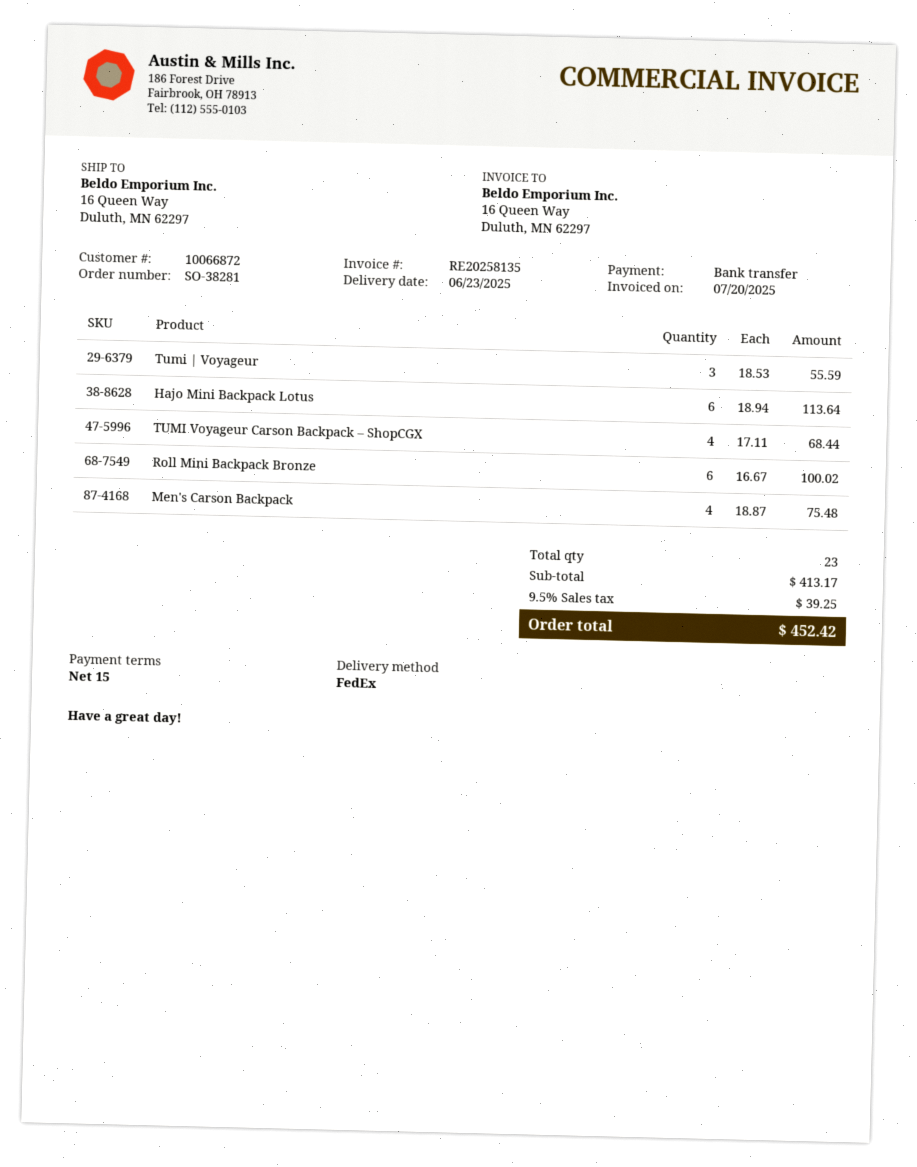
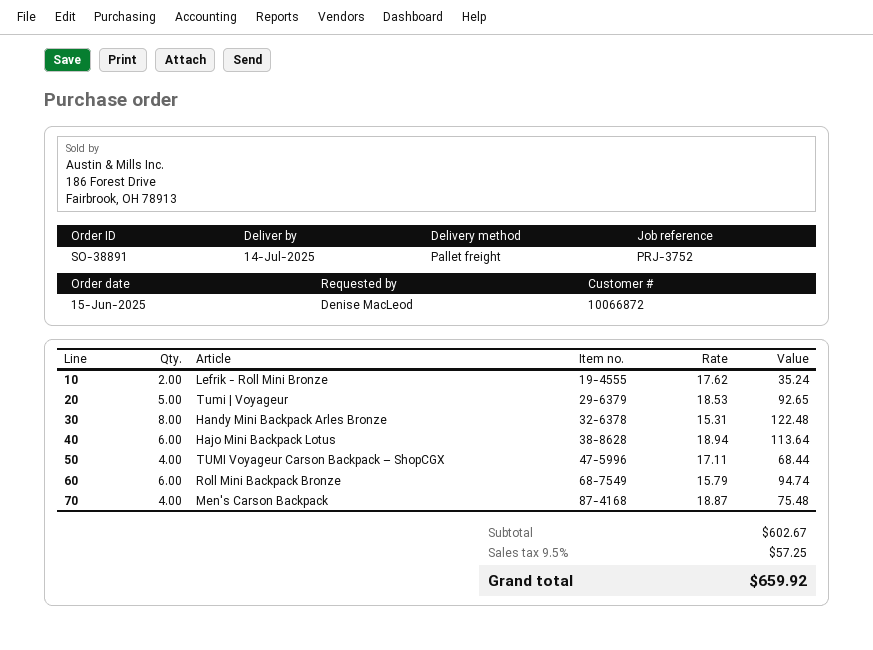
order number: SO-38281 -> SO-38891
delivery date: 2025-06-23 -> 2025-07-14
shipping method: FedEx -> pallet freight
Tumi | Voyageur: 3 x 18.53 = 55.59 -> 5 x 18.53 = 92.65
Roll Mini Backpack Bronze: 6 x 16.67 = 100.02 -> 6 x 15.79 = 94.74
Lefrik - Roll Mini Bronze: none -> 2 x 17.62 = 35.24
Handy Mini Backpack Arles Bronze: none -> 8 x 15.31 = 122.48
subtotal: 413.17 -> 602.67
tax: 9.5% = 39.25 -> 9.5% = 57.25
total: 452.42 -> 659.92

